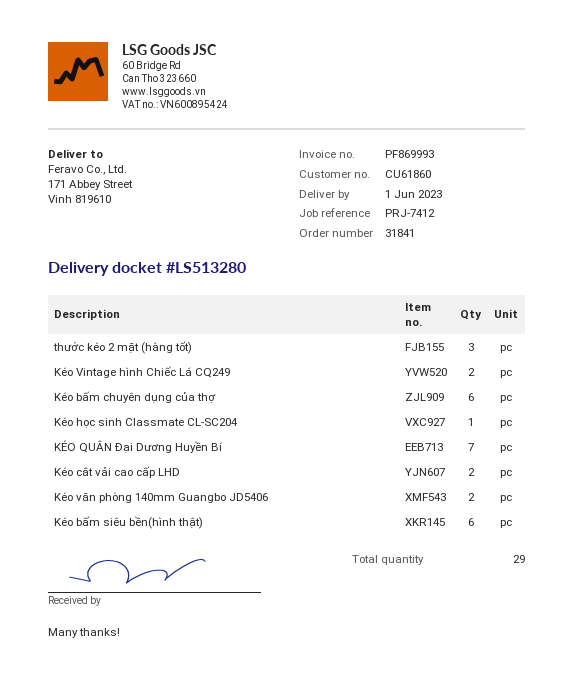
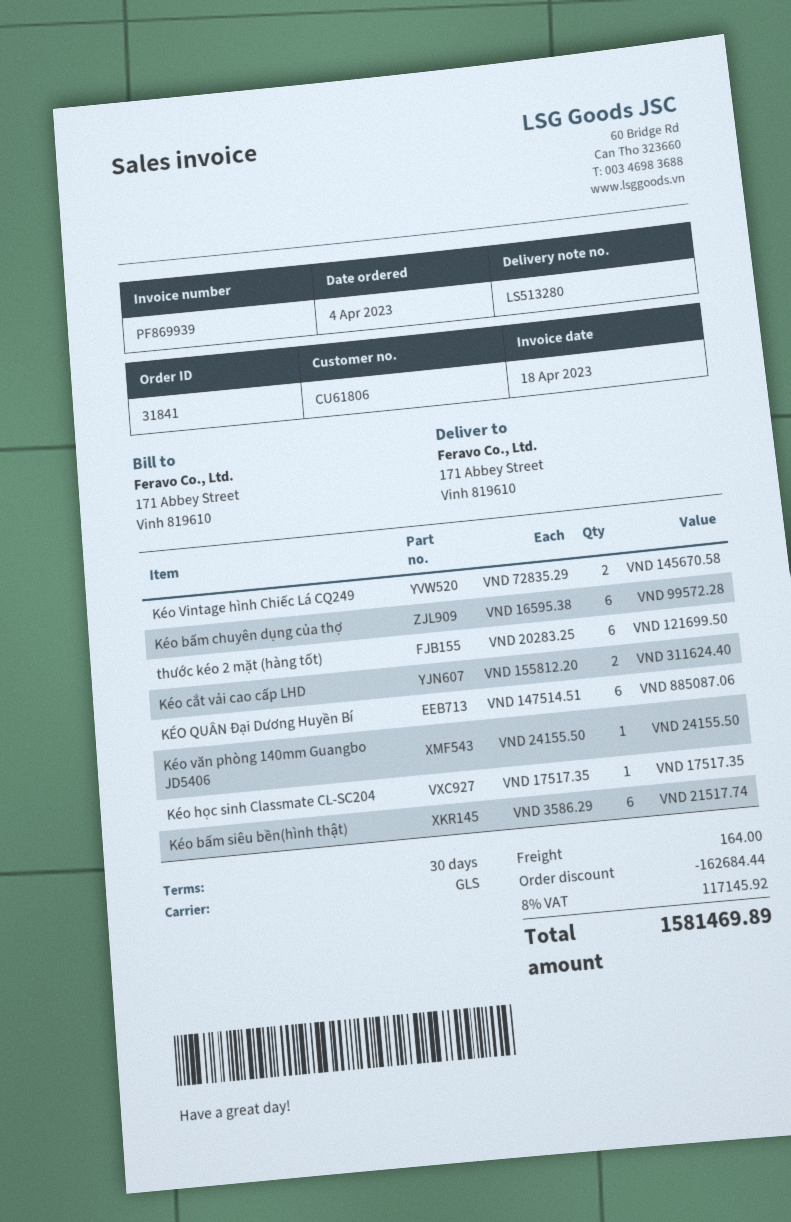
invoice number: PF869993 -> PF869939
customer number: CU61860 -> CU61806
thước kéo 2 mặt (hàng tốt): 3 -> 6
KÉO QUÂN Đại Dương Huyền Bí: 7 -> 6
Kéo văn phòng 140mm Guangbo JD5406: 2 -> 1

